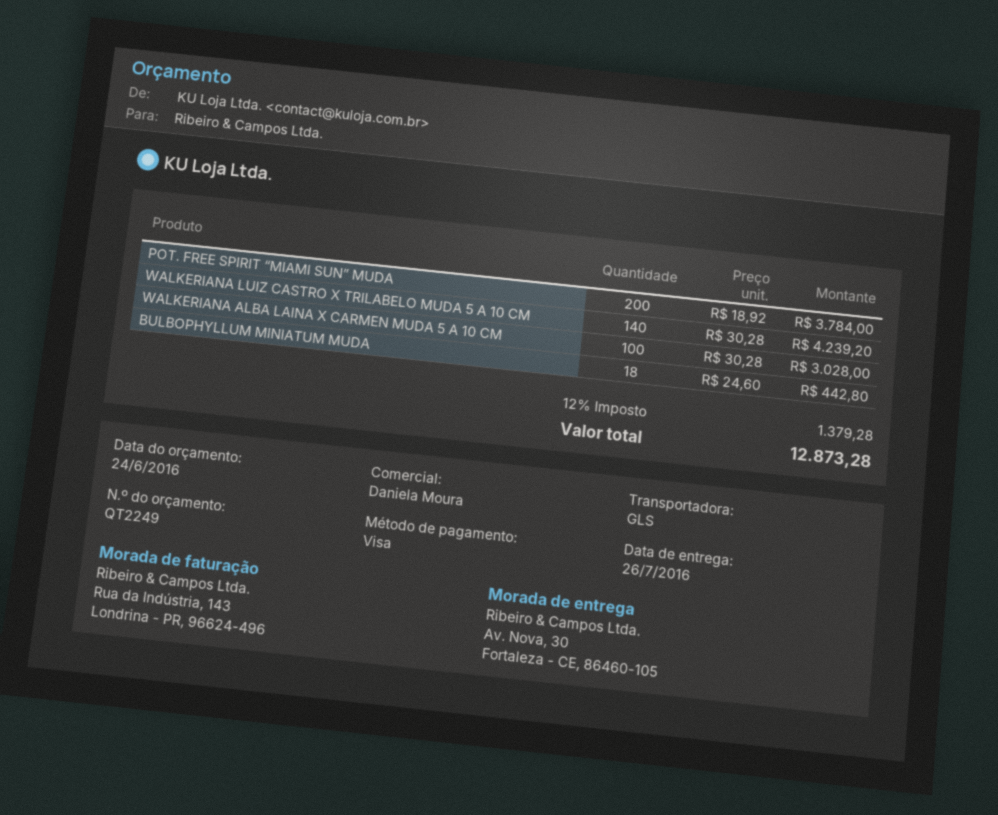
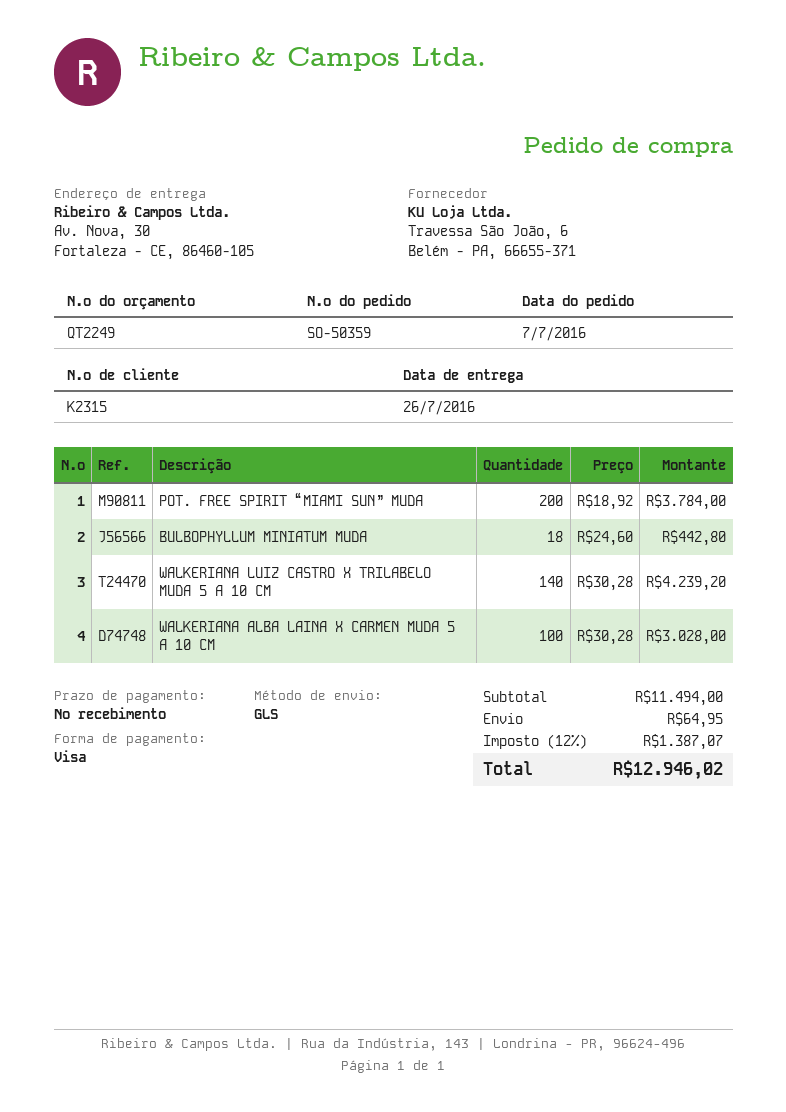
shipping: none -> 64.95
tax: 12% = 1379.28 -> 12% = 1387.07
total: 12873.28 -> 12946.02

